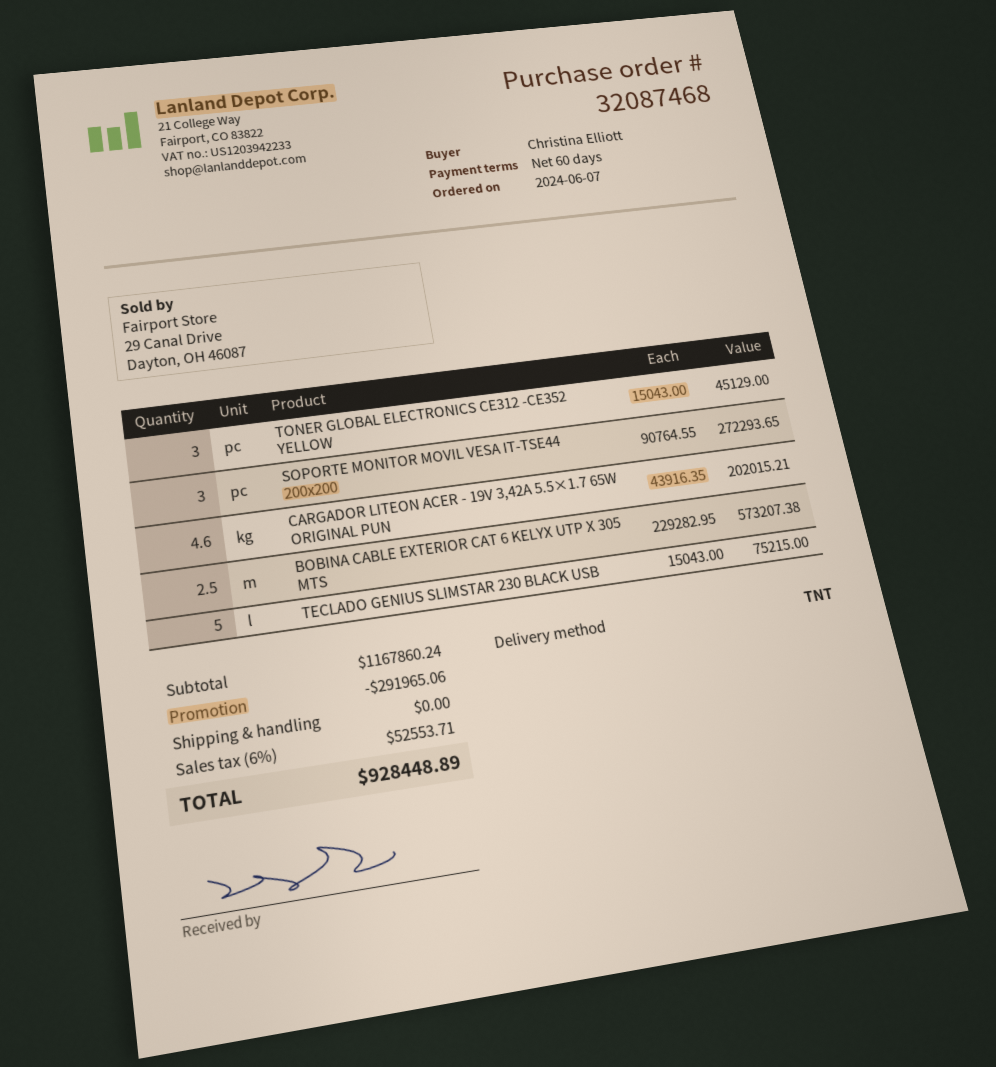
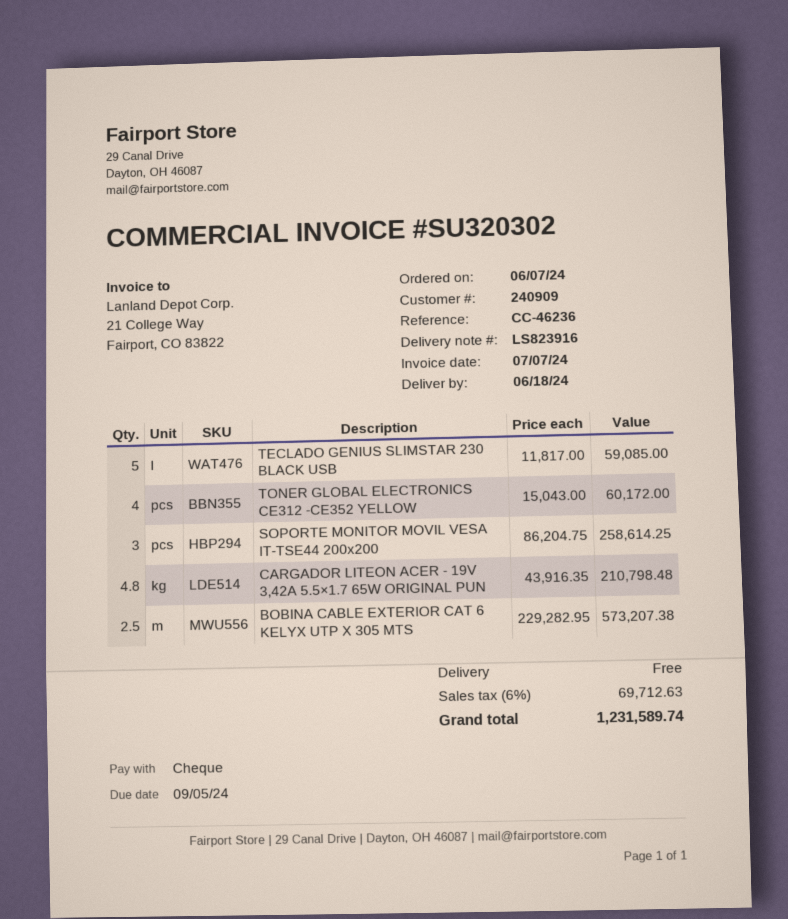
TONER GLOBAL ELECTRONICS CE312 -CE352 YELLOW: 3 x 15043.00 = 45129.00 -> 4 x 15043.00 = 60172.00
SOPORTE MONITOR MOVIL VESA IT-TSE44 200x200: 3 x 90764.55 = 272293.65 -> 3 x 86204.75 = 258614.25
CARGADOR LITEON ACER - 19V 3,42A 5.5×1.7 65W ORIGINAL PUN: 4.6 x 43916.35 = 202015.21 -> 4.8 x 43916.35 = 210798.48
TECLADO GENIUS SLIMSTAR 230 BLACK USB: 5 x 15043.00 = 75215.00 -> 5 x 11817.00 = 59085.00
discount: 291965.06 -> none
tax: 6% = 52553.71 -> 6% = 69712.63
total: 928448.89 -> 1231589.74

